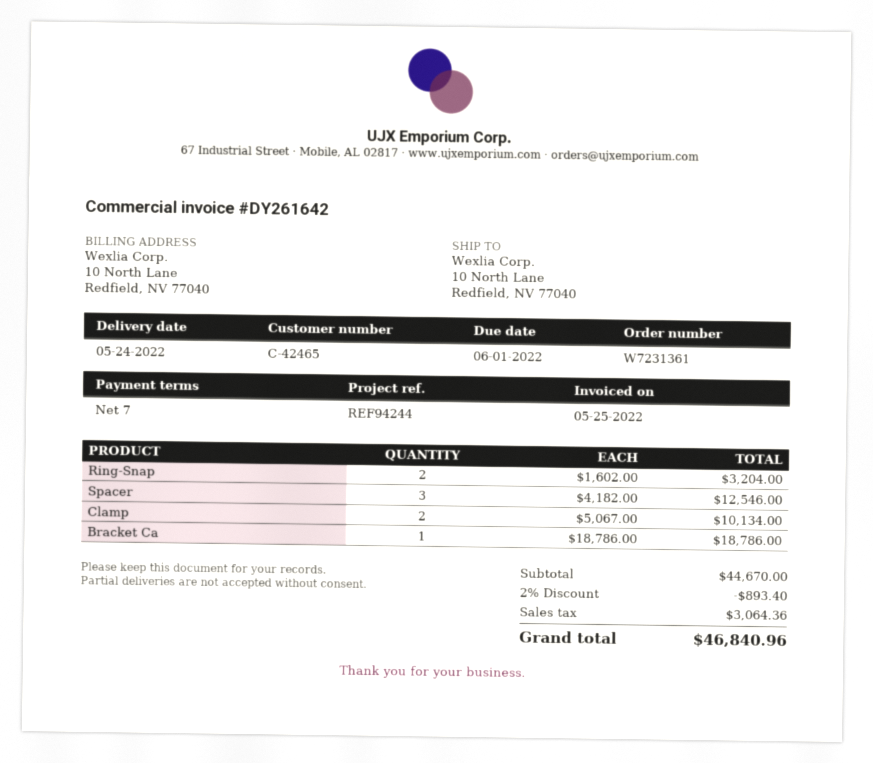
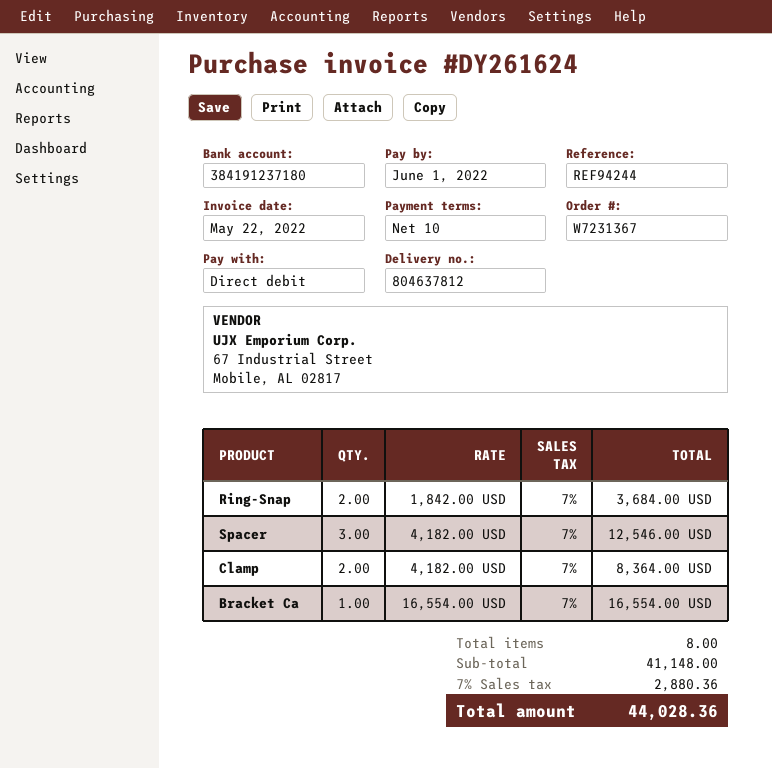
order number: W7231361 -> W7231367
invoice number: DY261642 -> DY261624
invoice date: 2022-05-25 -> 2022-05-22
payment terms: 7 days -> 10 days
Ring-Snap: 2 x 1602.00 = 3204.00 -> 2 x 1842.00 = 3684.00
Clamp: 2 x 5067.00 = 10134.00 -> 2 x 4182.00 = 8364.00
Bracket Ca: 1 x 18786.00 = 18786.00 -> 1 x 16554.00 = 16554.00
subtotal: 44670.00 -> 41148.00
discount: 2% = 893.40 -> none
tax: 3064.36 -> 2880.36
total: 46840.96 -> 44028.36

